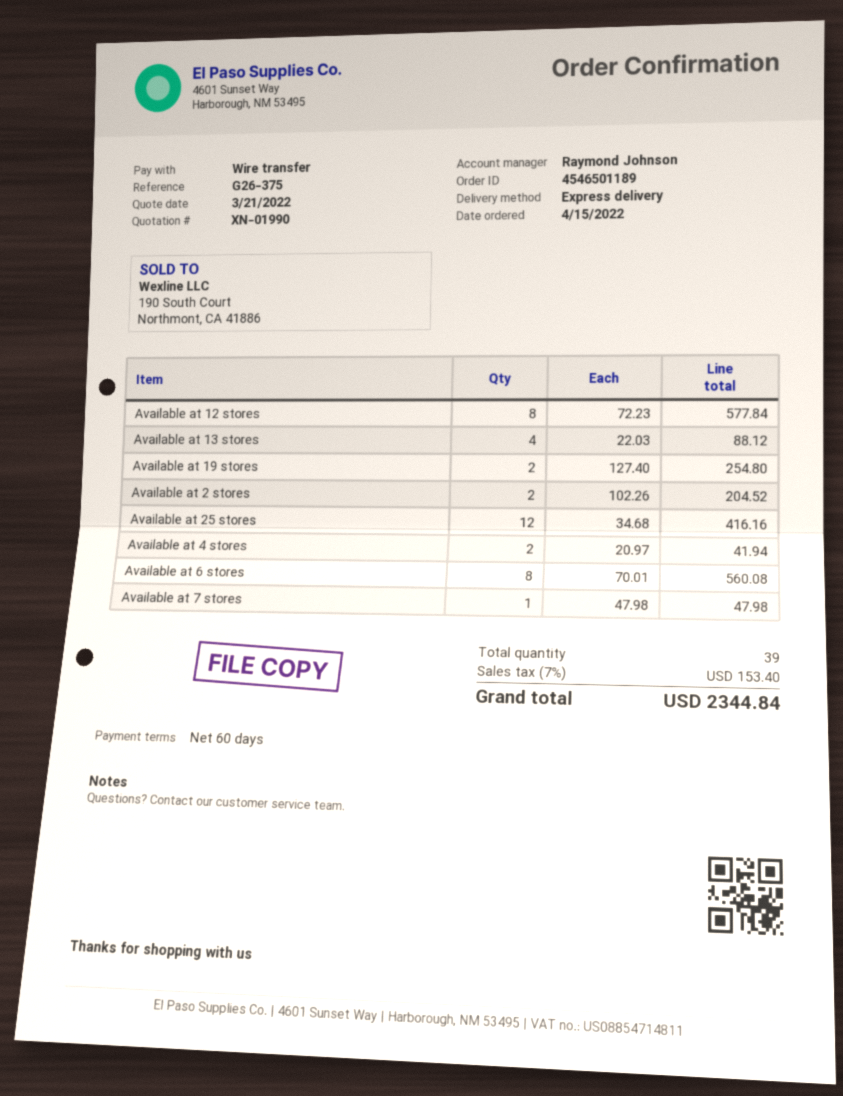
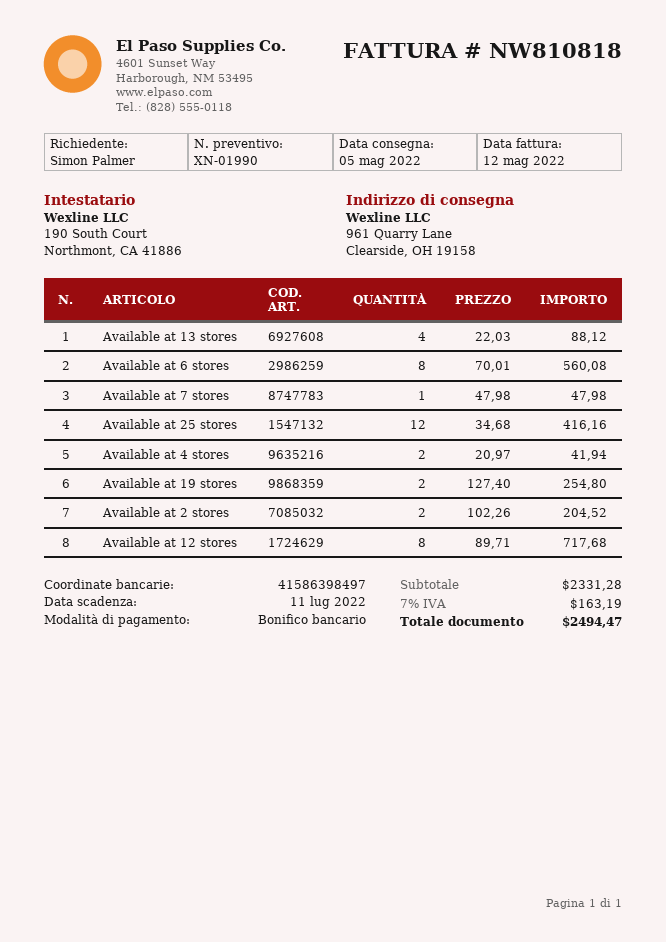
Available at 12 stores: 8 x 72.23 = 577.84 -> 8 x 89.71 = 717.68
tax: 7% = 153.40 -> 7% = 163.19
total: 2344.84 -> 2494.47

